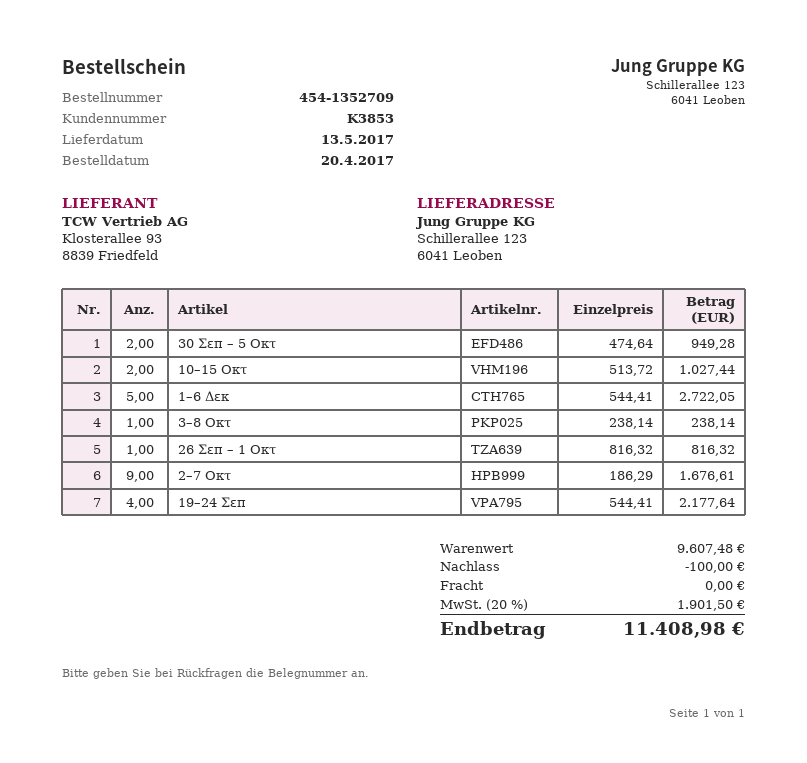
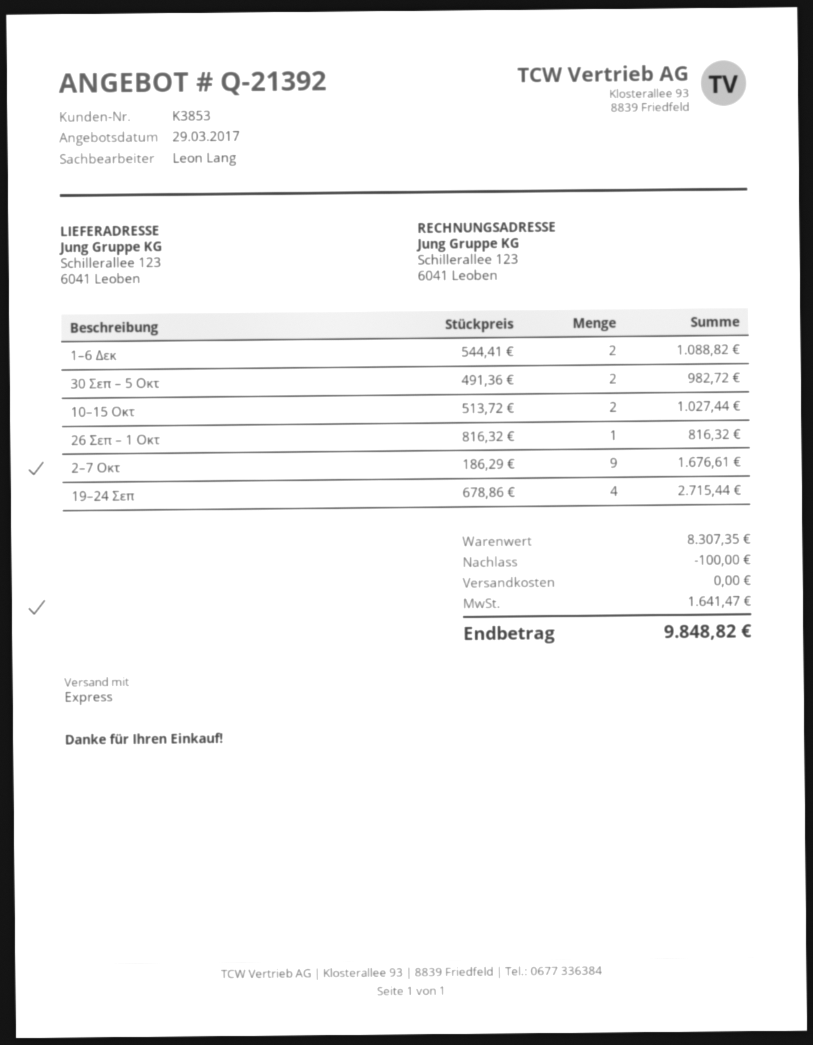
30 Σεπ – 5 Οκτ: 2 x 474.64 = 949.28 -> 2 x 491.36 = 982.72
1–6 Δεκ: 5 x 544.41 = 2722.05 -> 2 x 544.41 = 1088.82
3–8 Οκτ: 1 x 238.14 = 238.14 -> none
19–24 Σεπ: 4 x 544.41 = 2177.64 -> 4 x 678.86 = 2715.44
subtotal: 9607.48 -> 8307.35
tax: 1901.50 -> 1641.47
total: 11408.98 -> 9848.82

